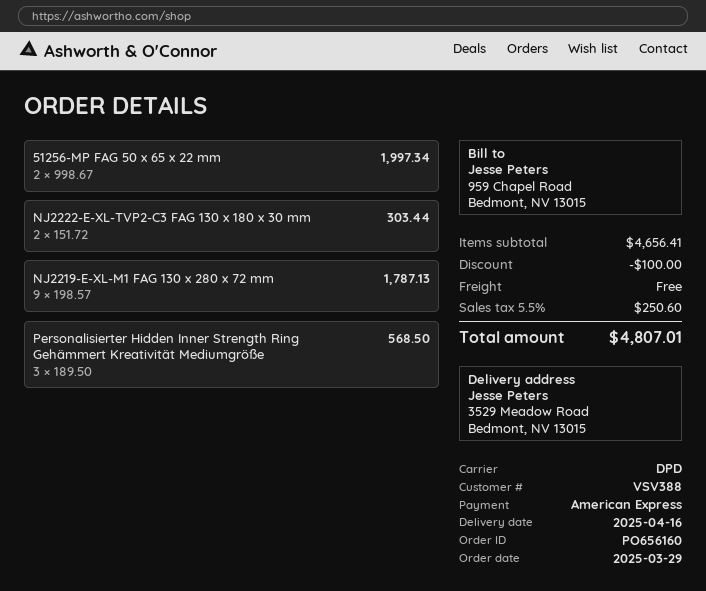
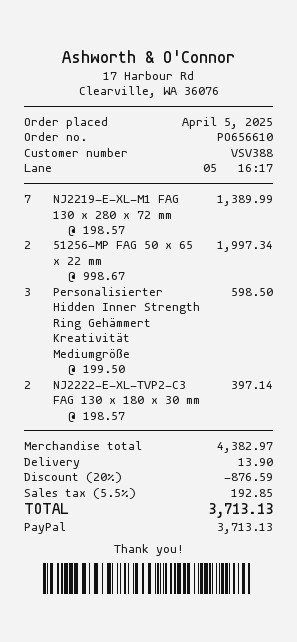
order number: PO656160 -> PO656610
order date: 2025-03-29 -> 2025-04-05
payment method: American Express -> PayPal
NJ2222-E-XL-TVP2-C3 FAG 130 x 180 x 30 mm: 2 x 151.72 = 303.44 -> 2 x 198.57 = 397.14
NJ2219-E-XL-M1 FAG 130 x 280 x 72 mm: 9 x 198.57 = 1787.13 -> 7 x 198.57 = 1389.99
Personalisierter Hidden Inner Strength Ring Gehämmert Kreativität Mediumgröße: 3 x 189.50 = 568.50 -> 3 x 199.50 = 598.50
subtotal: 4656.41 -> 4382.97
discount: 100.00 -> 876.59
shipping: 0.00 -> 13.90
tax: 5.5% = 250.60 -> 5.5% = 192.85
total: 4807.01 -> 3713.13

